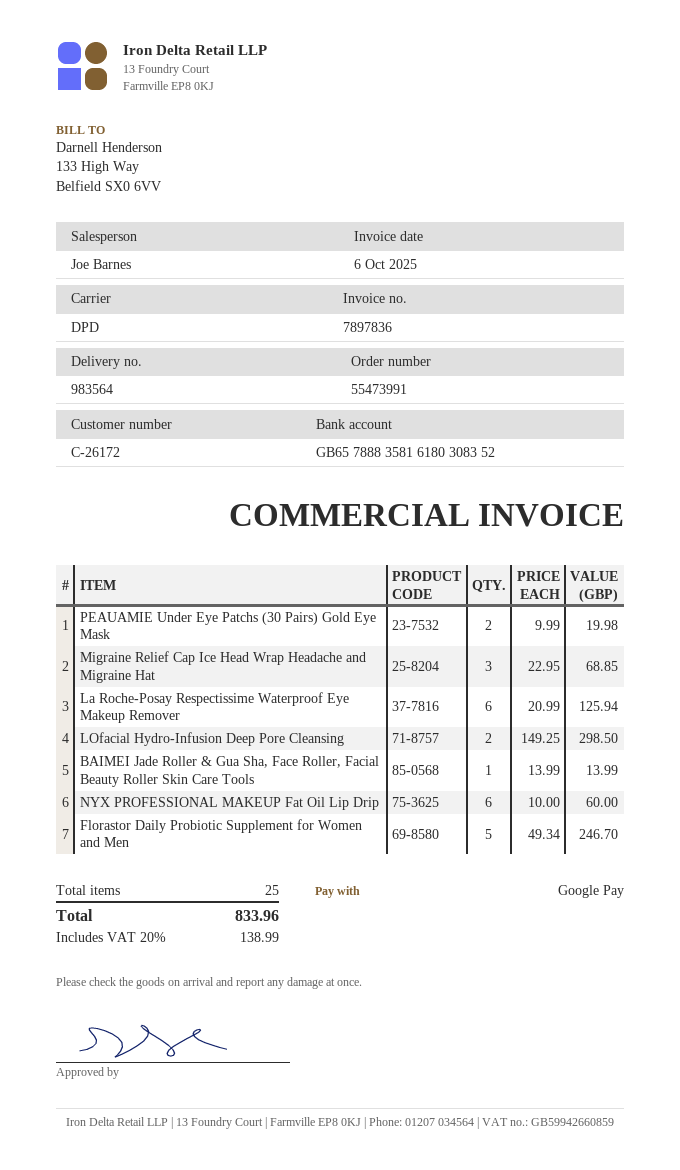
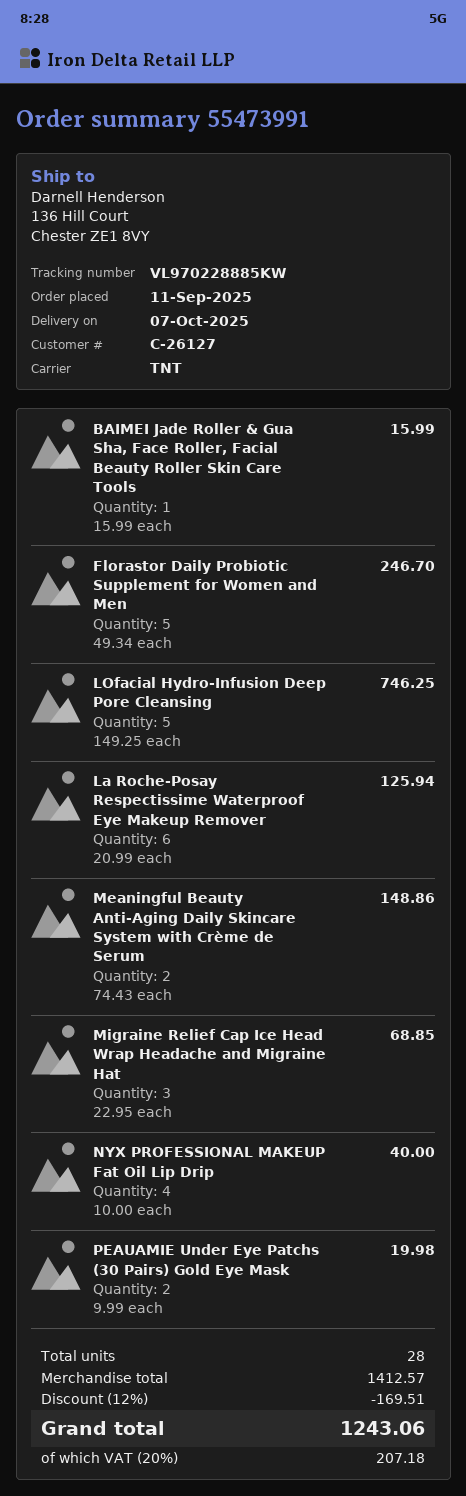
customer number: C-26172 -> C-26127
shipping method: DPD -> TNT
LOfacial Hydro-Infusion Deep Pore Cleansing: 2 x 149.25 = 298.50 -> 5 x 149.25 = 746.25
BAIMEI Jade Roller & Gua Sha, Face Roller, Facial Beauty Roller Skin Care Tools: 1 x 13.99 = 13.99 -> 1 x 15.99 = 15.99
NYX PROFESSIONAL MAKEUP Fat Oil Lip Drip: 6 x 10.00 = 60.00 -> 4 x 10.00 = 40.00
Meaningful Beauty Anti-Aging Daily Skincare System with Crème de Serum: none -> 2 x 74.43 = 148.86
total quantity: 25 -> 28
discount: none -> 12% = 169.51
tax: 20% = 138.99 -> 20% = 207.18
total: 833.96 -> 1243.06

